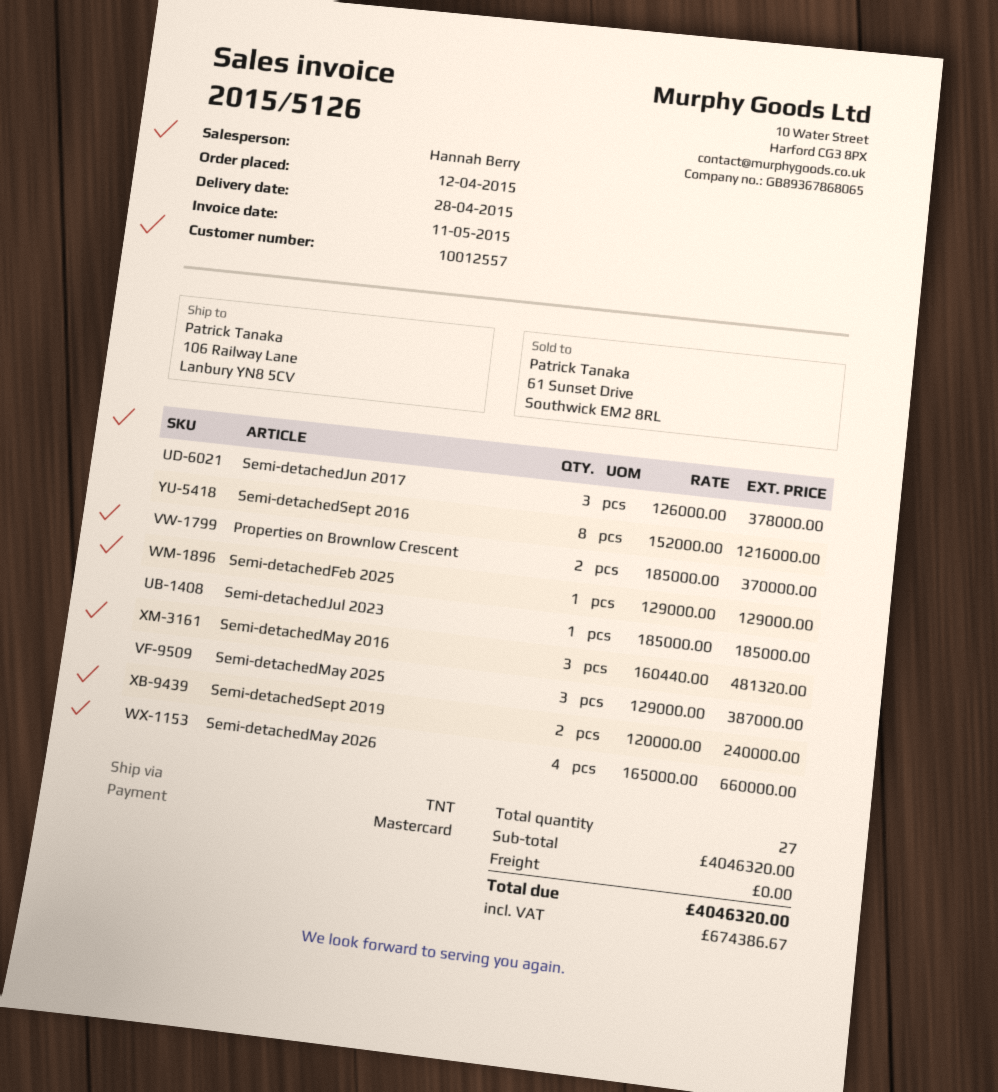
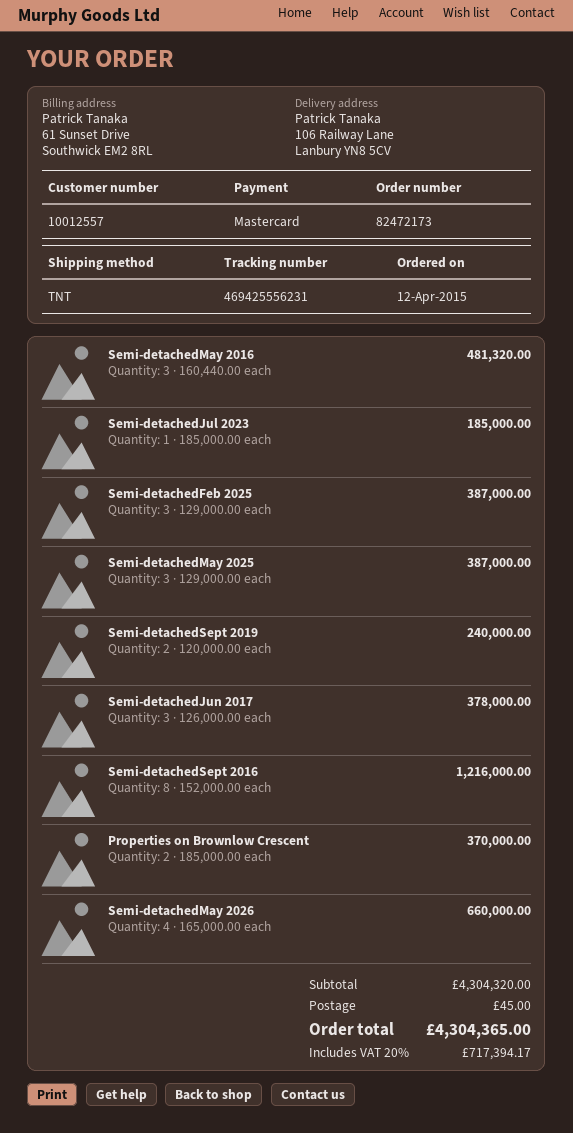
Semi-detachedFeb 2025: 1 x 129000.00 = 129000.00 -> 3 x 129000.00 = 387000.00
subtotal: 4046320.00 -> 4304320.00
shipping: 0.00 -> 45.00
tax: 674386.67 -> 717394.17
total: 4046320.00 -> 4304365.00

